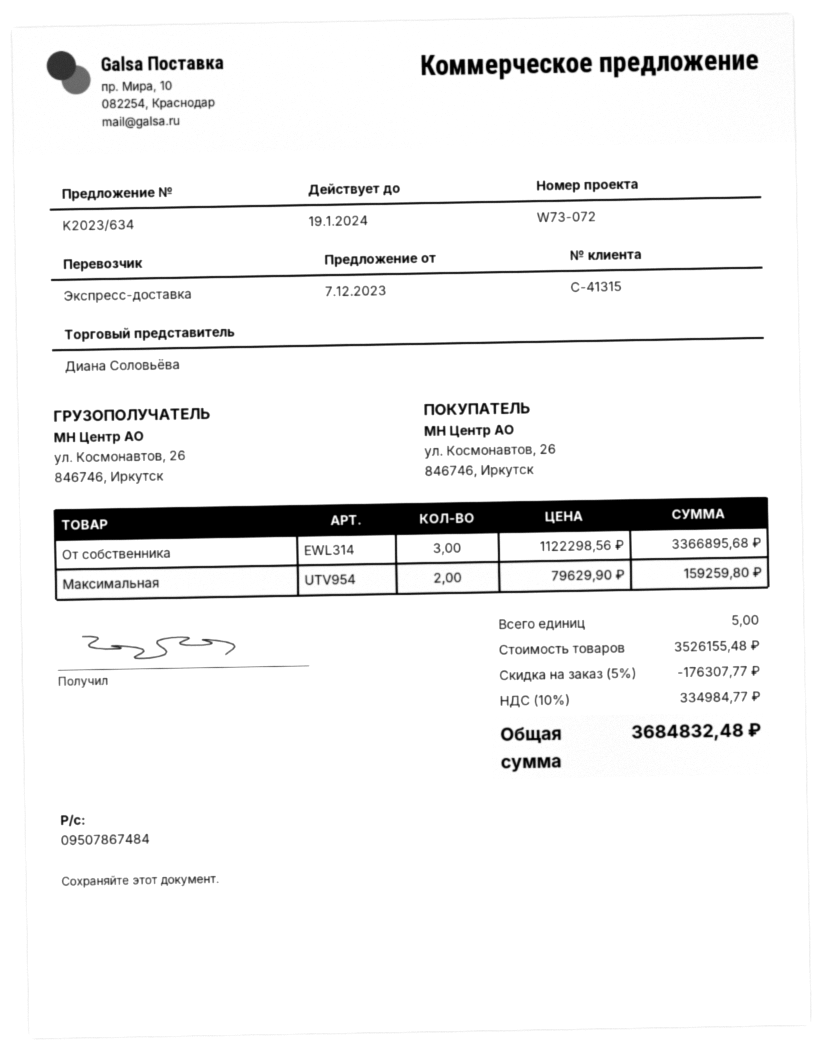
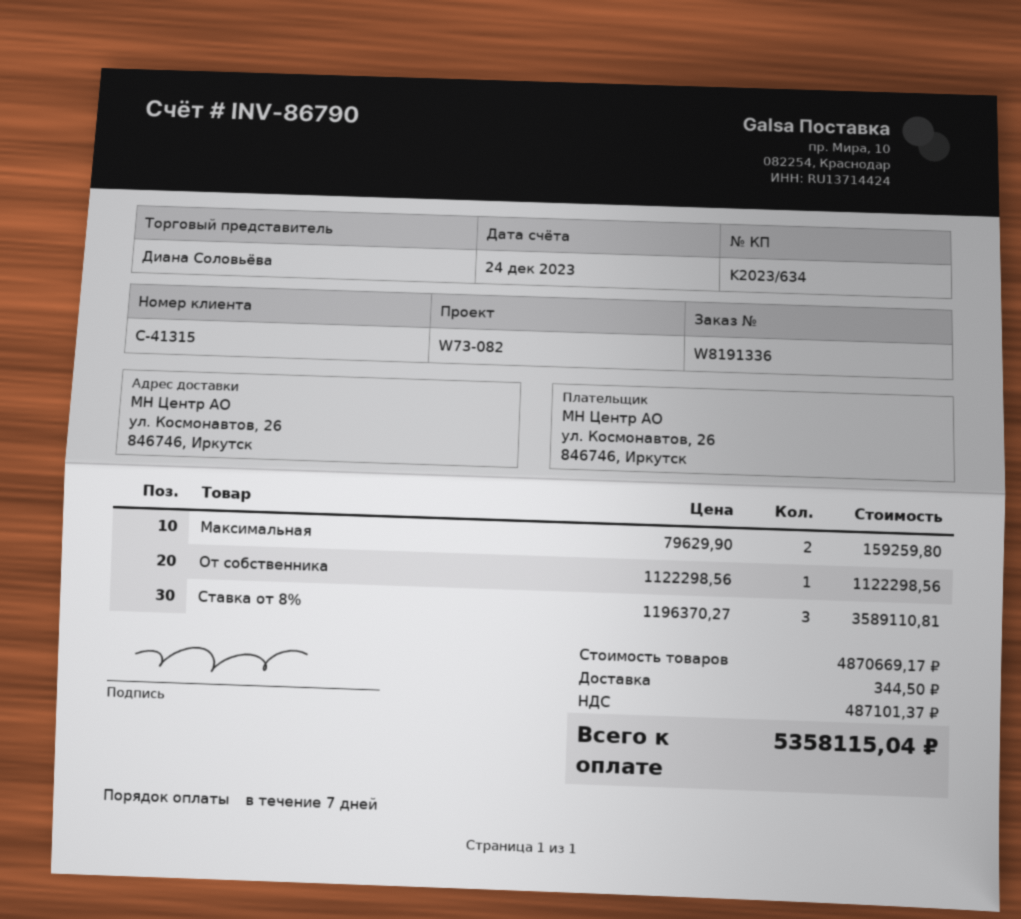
reference: W73-072 -> W73-082
От собственника: 3 x 1122298.56 = 3366895.68 -> 1 x 1122298.56 = 1122298.56
Ставка от 8%: none -> 3 x 1196370.27 = 3589110.81
subtotal: 3526155.48 -> 4870669.17
discount: 5% = 176307.77 -> none
shipping: none -> 344.50
tax: 334984.77 -> 487101.37
total: 3684832.48 -> 5358115.04

